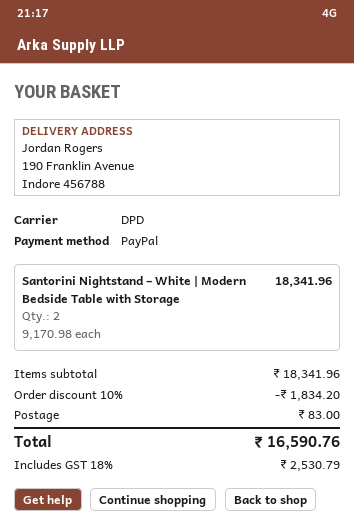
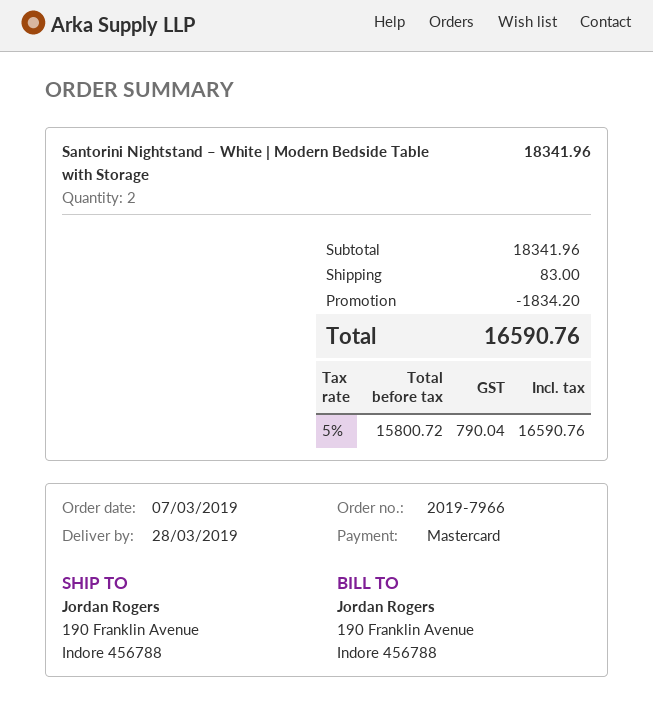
payment method: PayPal -> Mastercard
tax: 18% = 2530.79 -> 5% = 790.04

